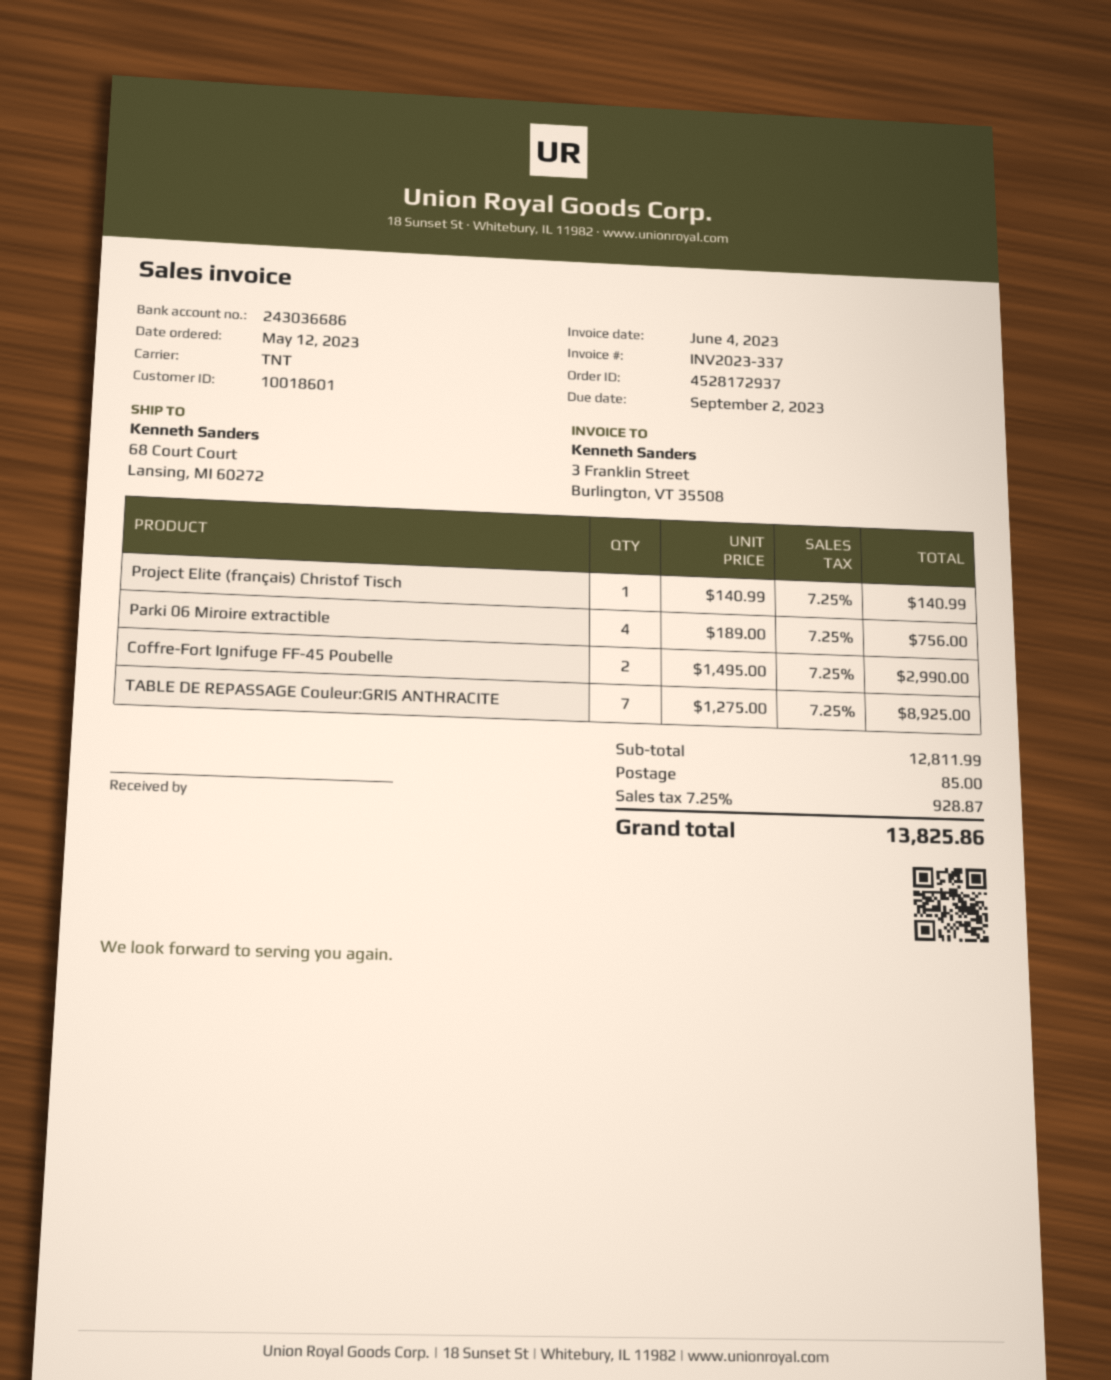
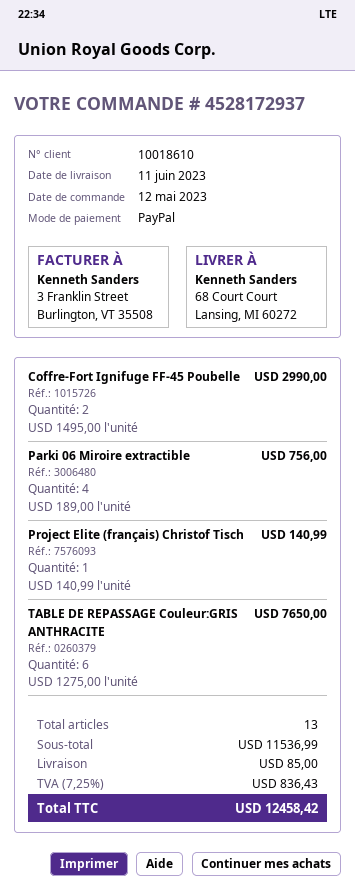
customer number: 10018601 -> 10018610
TABLE DE REPASSAGE Couleur:GRIS ANTHRACITE: 7 x 1275.00 = 8925.00 -> 6 x 1275.00 = 7650.00
subtotal: 12811.99 -> 11536.99
tax: 7.25% = 928.87 -> 7.25% = 836.43
total: 13825.86 -> 12458.42

